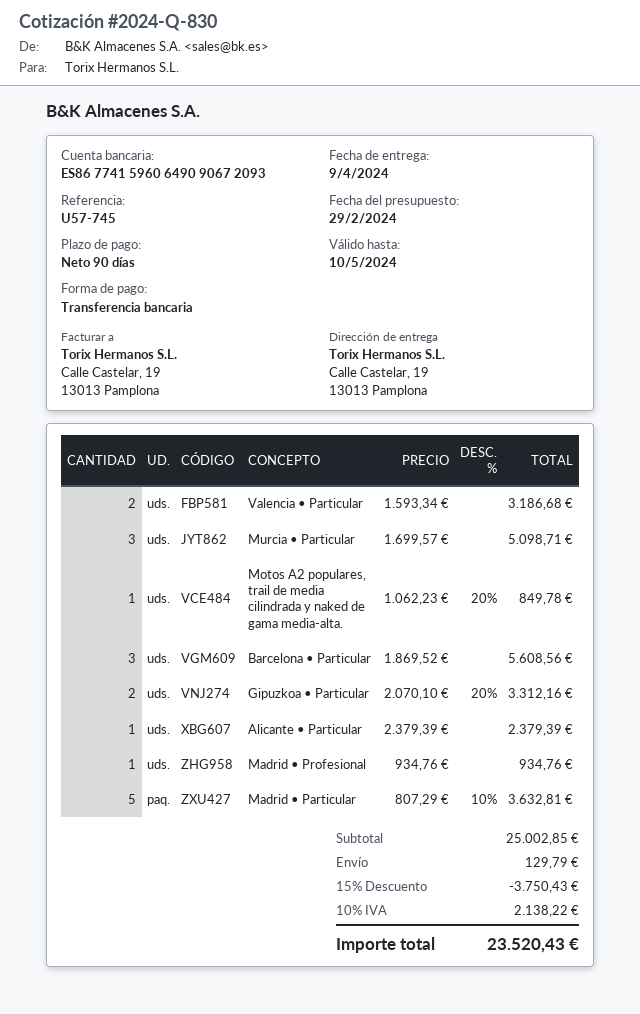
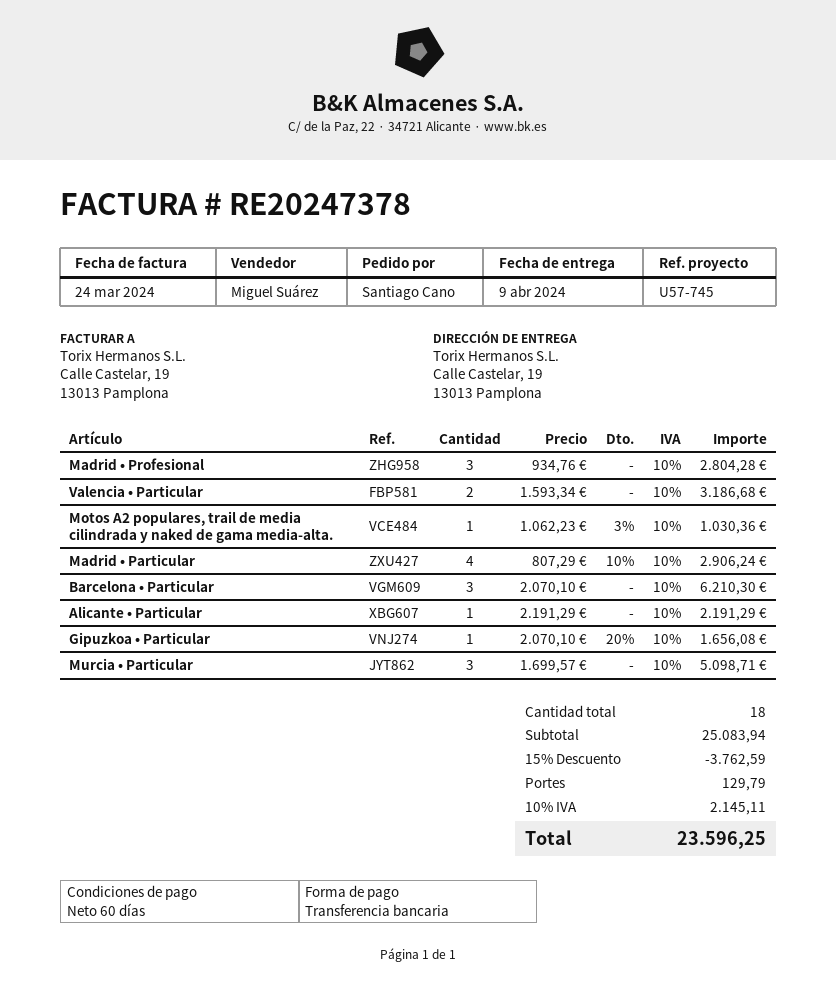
payment terms: 90 days -> 60 days
Motos A2 populares, trail de media cilindrada y naked de gama media-alta.: 1 x 1062.23 - 20% = 849.78 -> 1 x 1062.23 - 3% = 1030.36
Barcelona • Particular: 3 x 1869.52 = 5608.56 -> 3 x 2070.10 = 6210.30
Gipuzkoa • Particular: 2 x 2070.10 - 20% = 3312.16 -> 1 x 2070.10 - 20% = 1656.08
Alicante • Particular: 1 x 2379.39 = 2379.39 -> 1 x 2191.29 = 2191.29
Madrid • Profesional: 1 x 934.76 = 934.76 -> 3 x 934.76 = 2804.28
Madrid • Particular: 5 x 807.29 - 10% = 3632.81 -> 4 x 807.29 - 10% = 2906.24
subtotal: 25002.85 -> 25083.94
discount: 15% = 3750.43 -> 15% = 3762.59
tax: 10% = 2138.22 -> 10% = 2145.11
total: 23520.43 -> 23596.25

